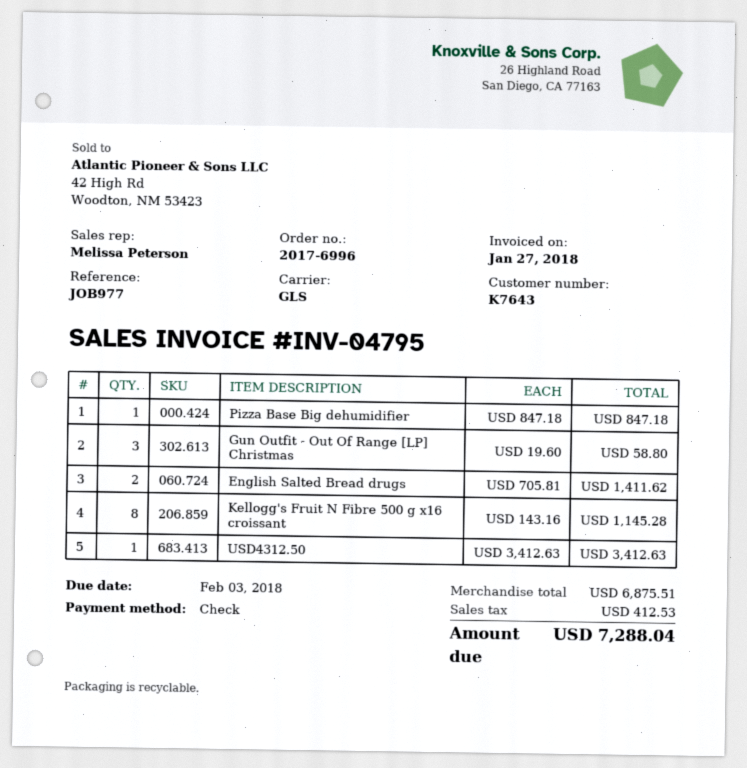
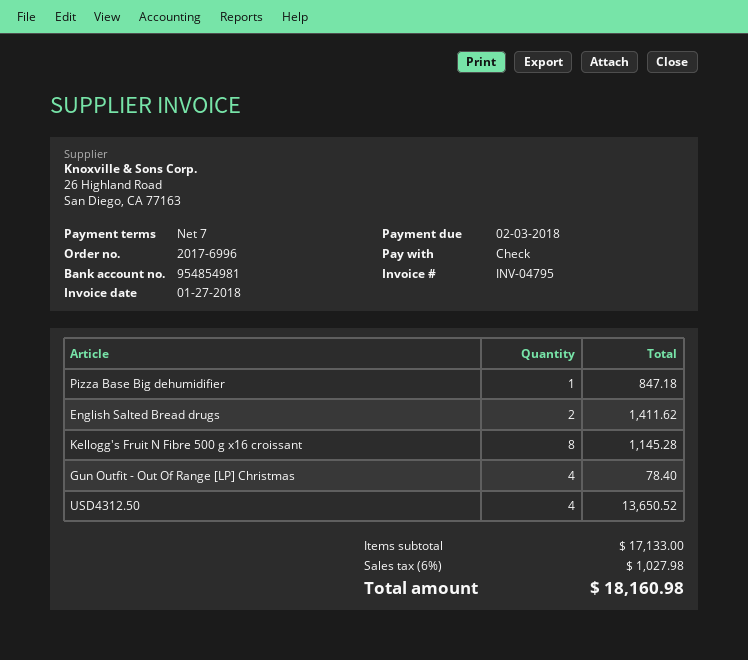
Gun Outfit - Out Of Range [LP] Christmas: 3 for 58.80 -> 4 for 78.40
USD4312.50: 1 for 3412.63 -> 4 for 13650.52
subtotal: 6875.51 -> 17133.00
tax: 412.53 -> 1027.98
total: 7288.04 -> 18160.98

